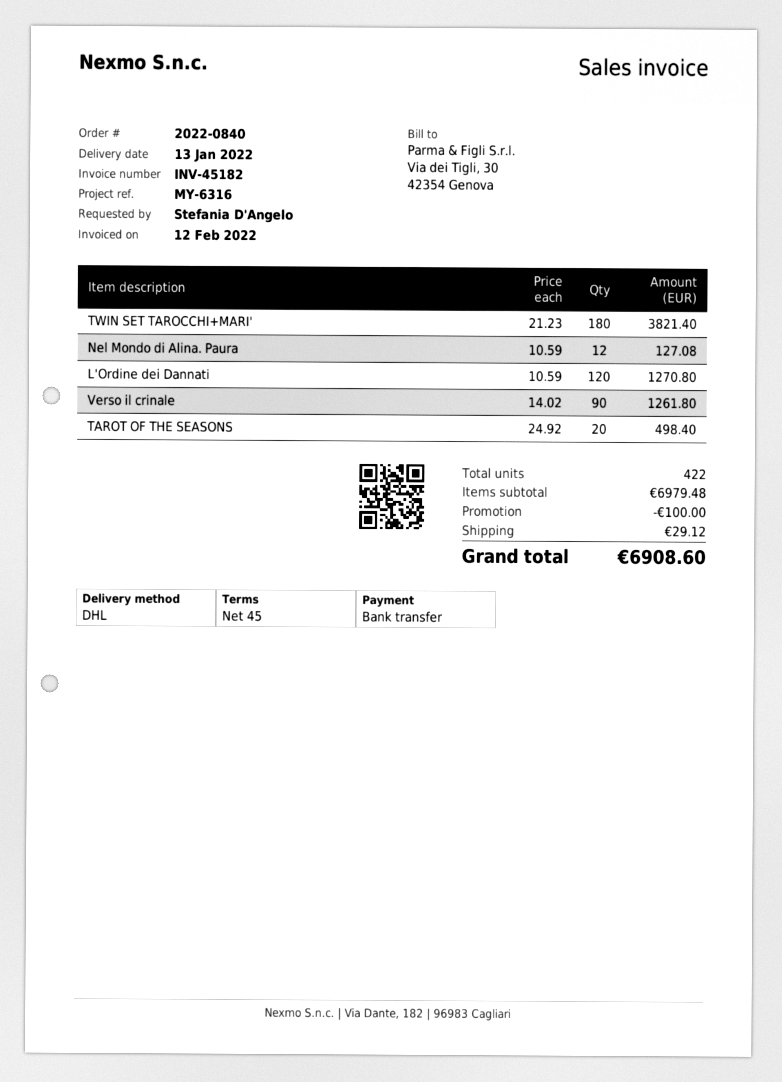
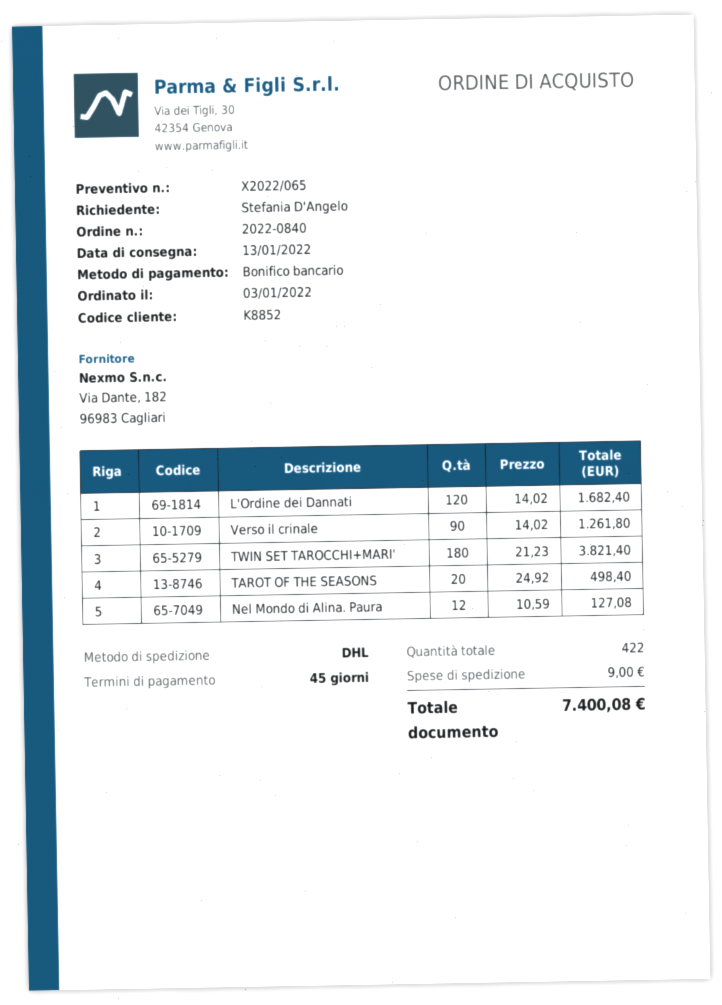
L'Ordine dei Dannati: 120 x 10.59 = 1270.80 -> 120 x 14.02 = 1682.40
discount: 100.00 -> none
shipping: 29.12 -> 9.00
total: 6908.60 -> 7400.08

